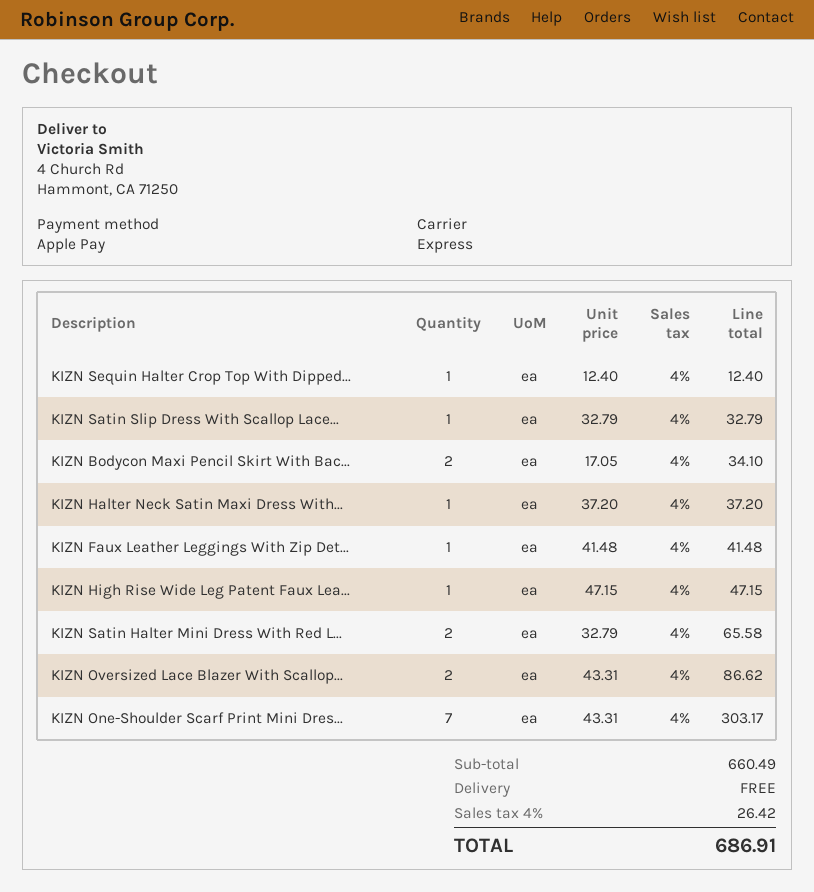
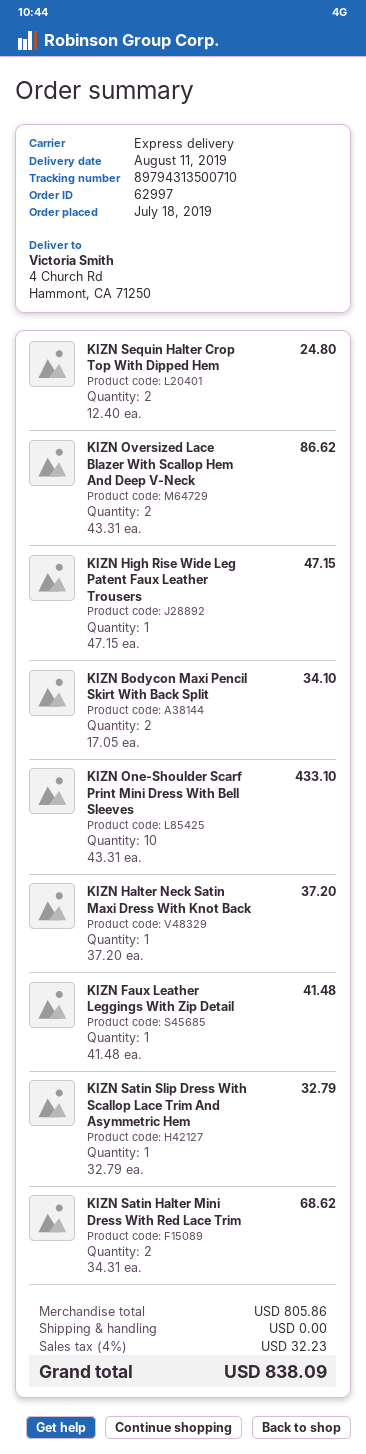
KIZN Sequin Halter Crop Top With Dipped...: 1 x 12.40 = 12.40 -> 2 x 12.40 = 24.80
KIZN Satin Halter Mini Dress With Red L...: 2 x 32.79 = 65.58 -> 2 x 34.31 = 68.62
KIZN One-Shoulder Scarf Print Mini Dres...: 7 x 43.31 = 303.17 -> 10 x 43.31 = 433.10
subtotal: 660.49 -> 805.86
tax: 4% = 26.42 -> 4% = 32.23
total: 686.91 -> 838.09

